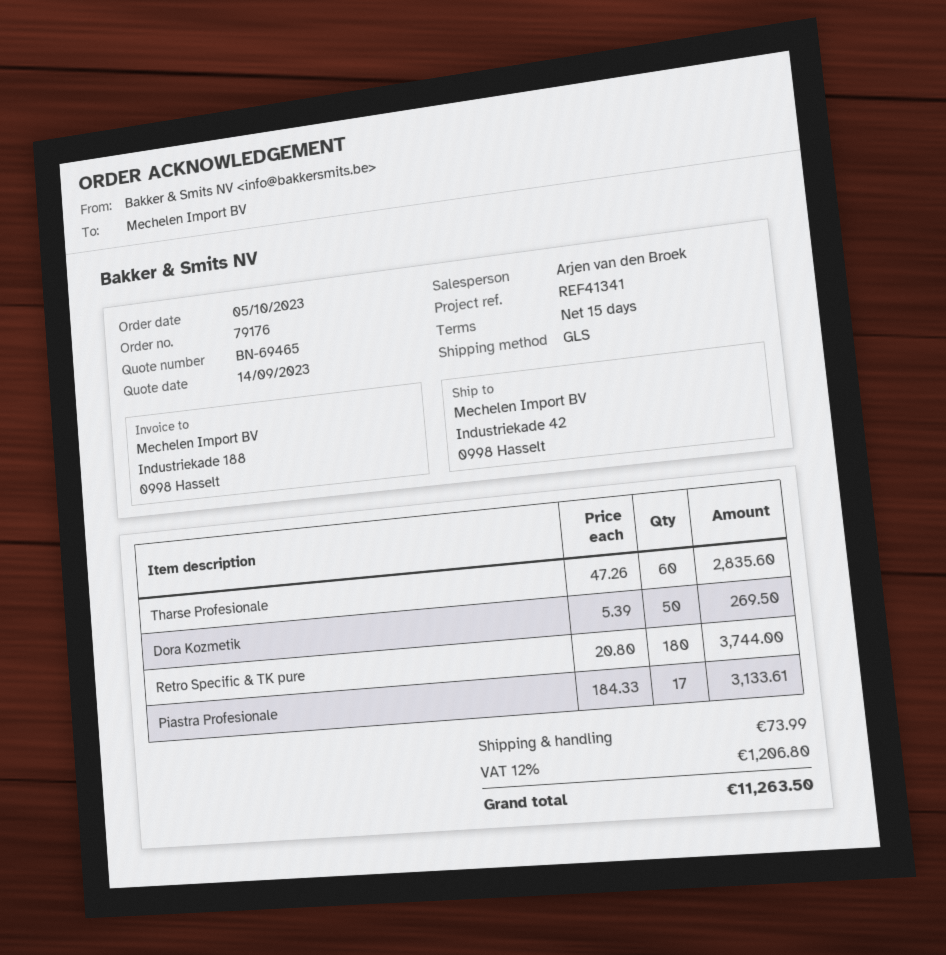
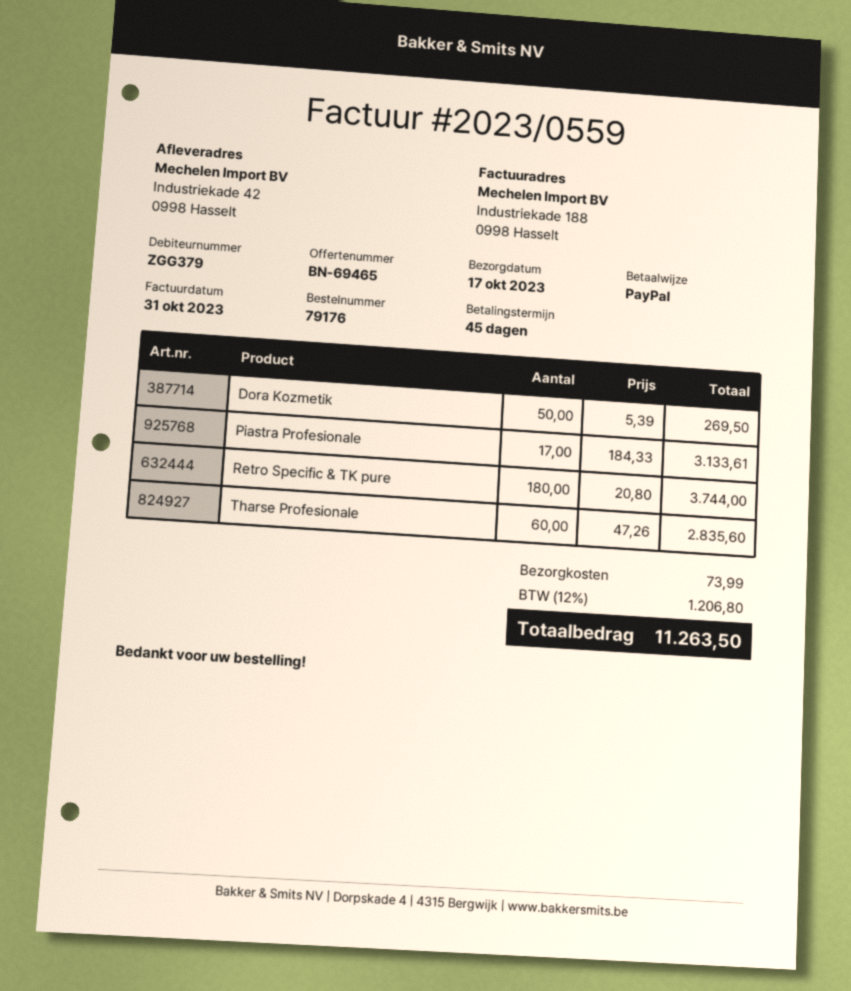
payment terms: 15 days -> 45 days

